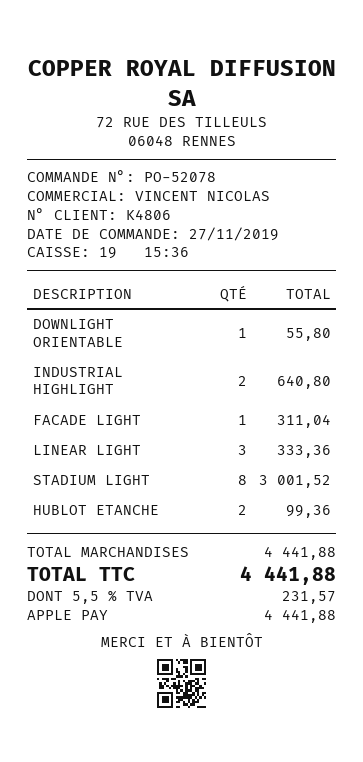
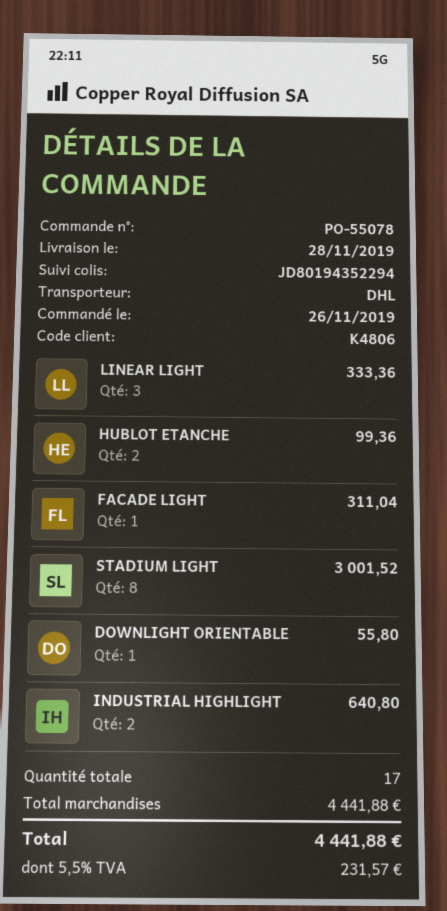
order number: PO-52078 -> PO-55078
order date: 2019-11-27 -> 2019-11-26

